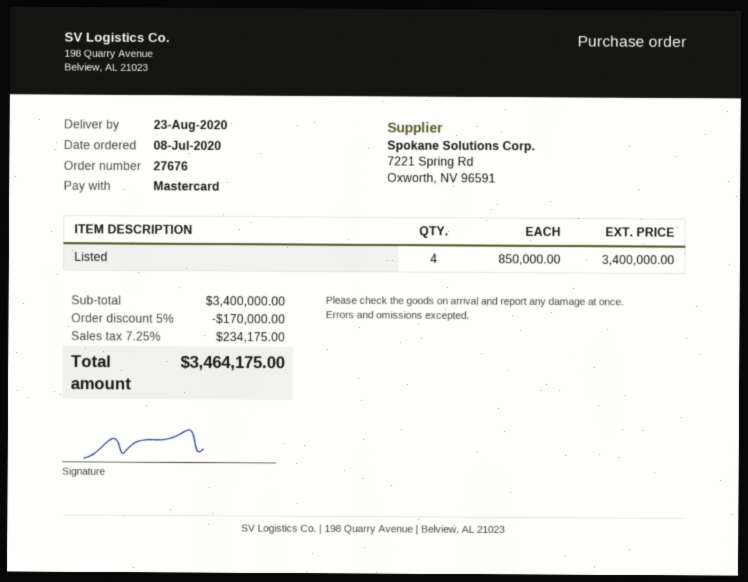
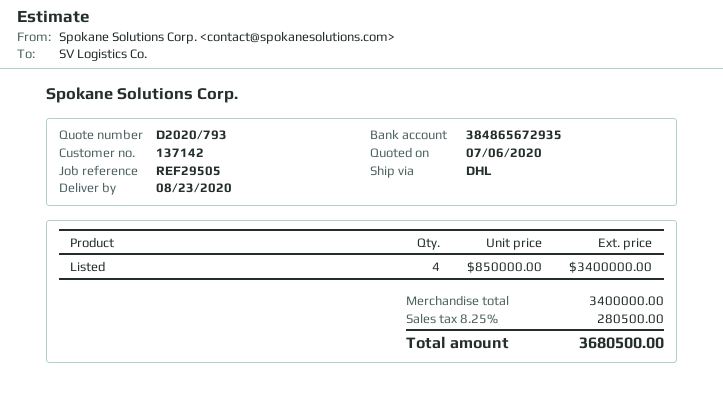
discount: 5% = 170000.00 -> none
tax: 7.25% = 234175.00 -> 8.25% = 280500.00
total: 3464175.00 -> 3680500.00

